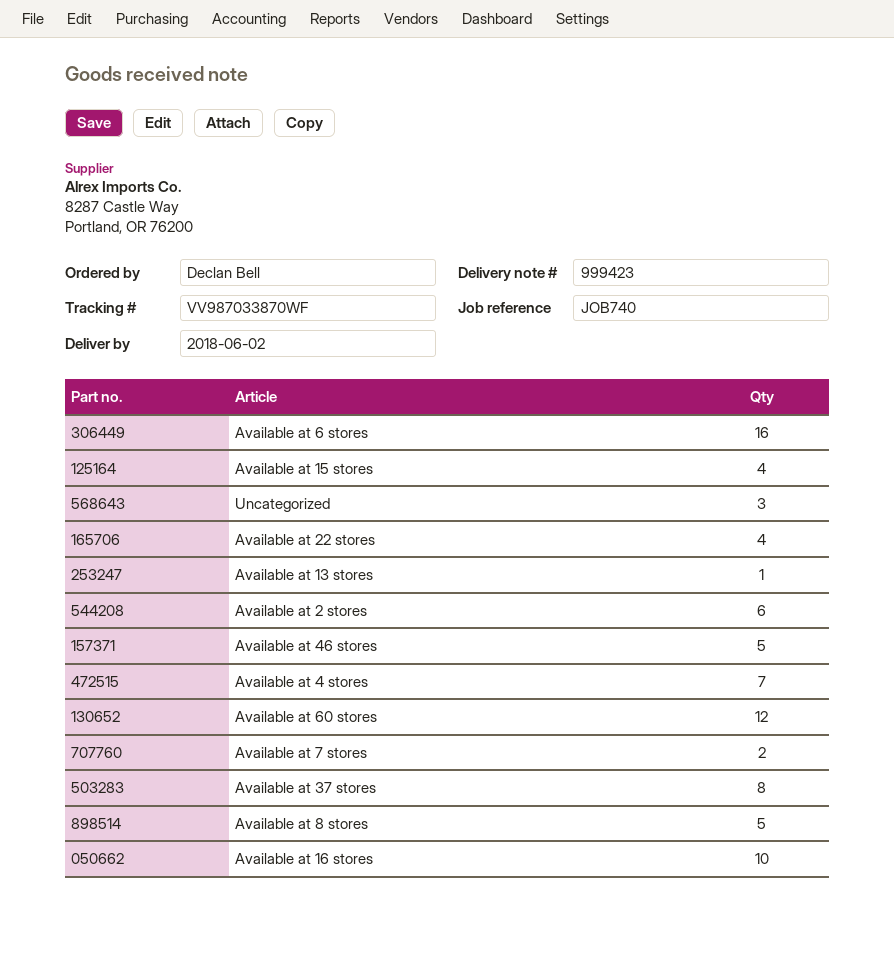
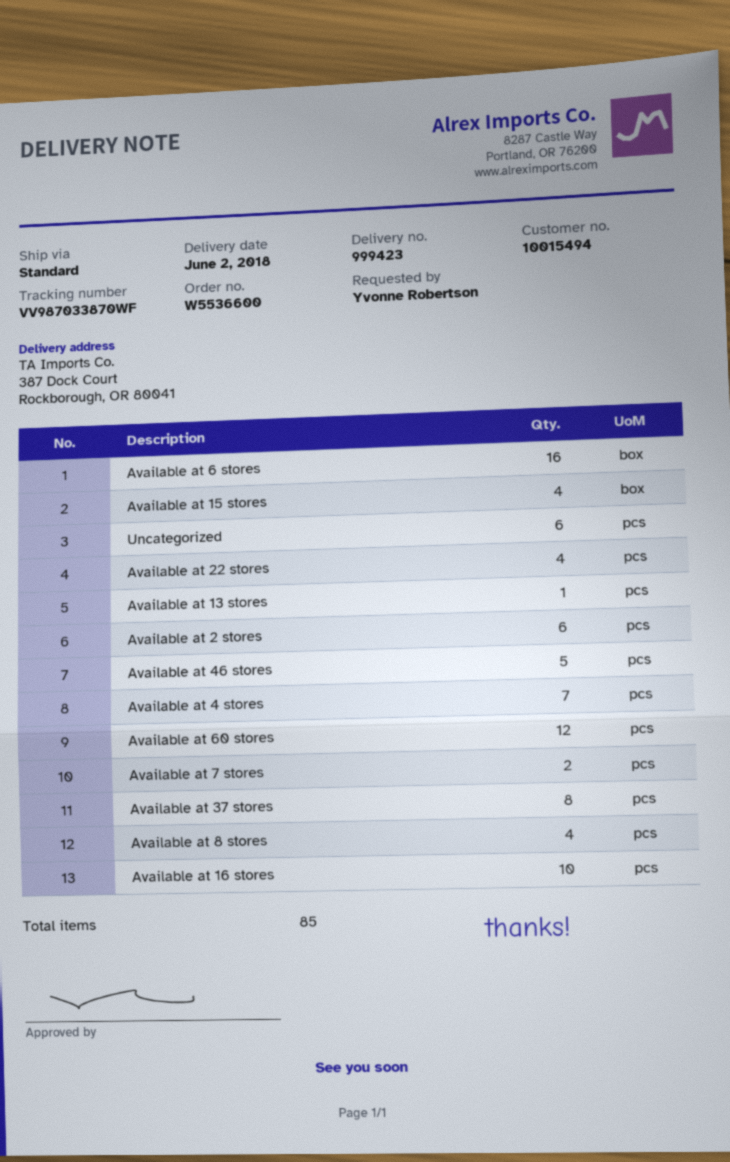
ordered by: Declan Bell -> Yvonne Robertson
Uncategorized: 3 -> 6
Available at 8 stores: 5 -> 4

